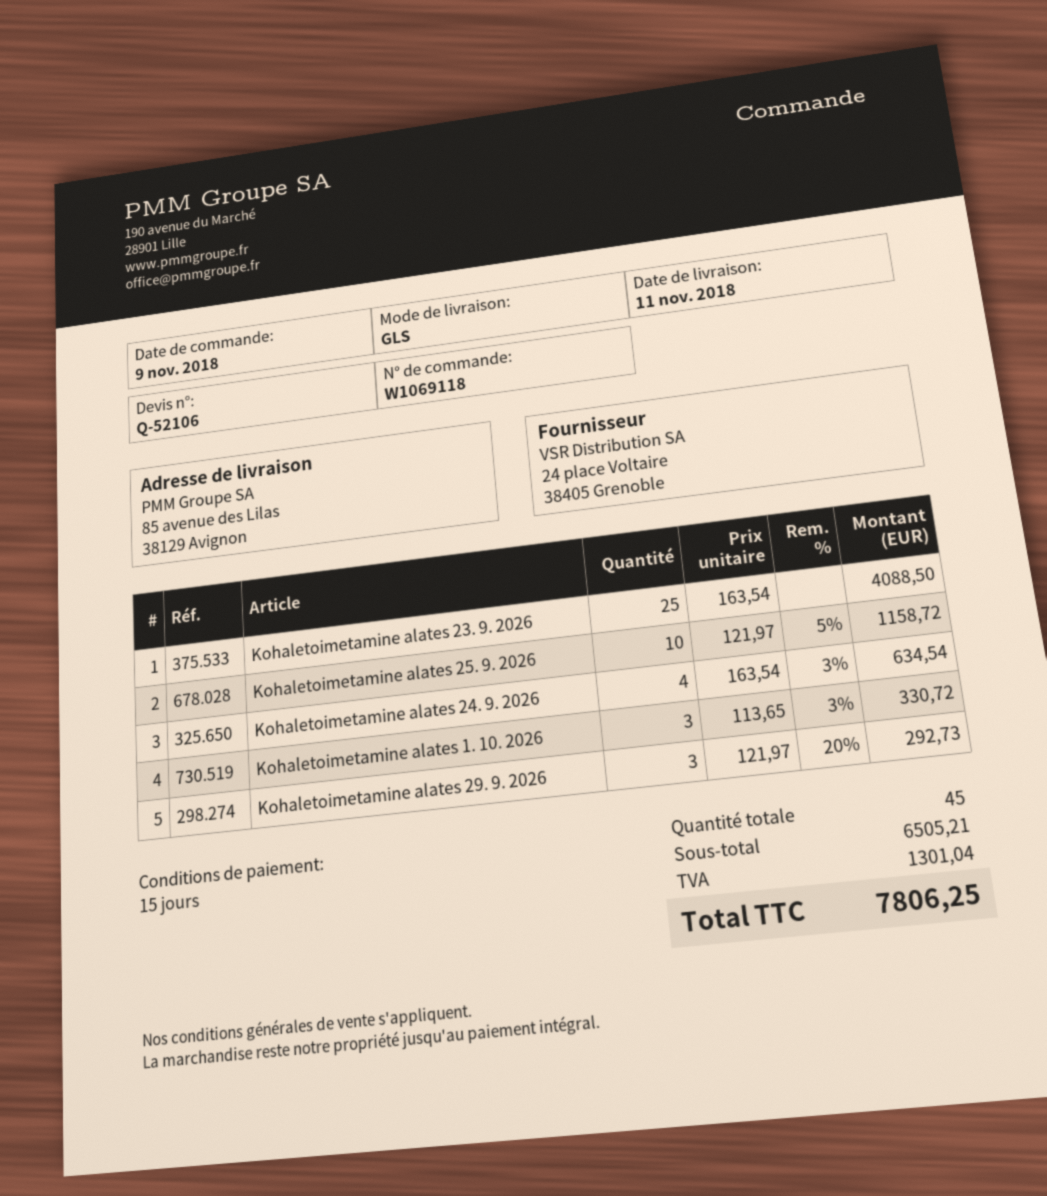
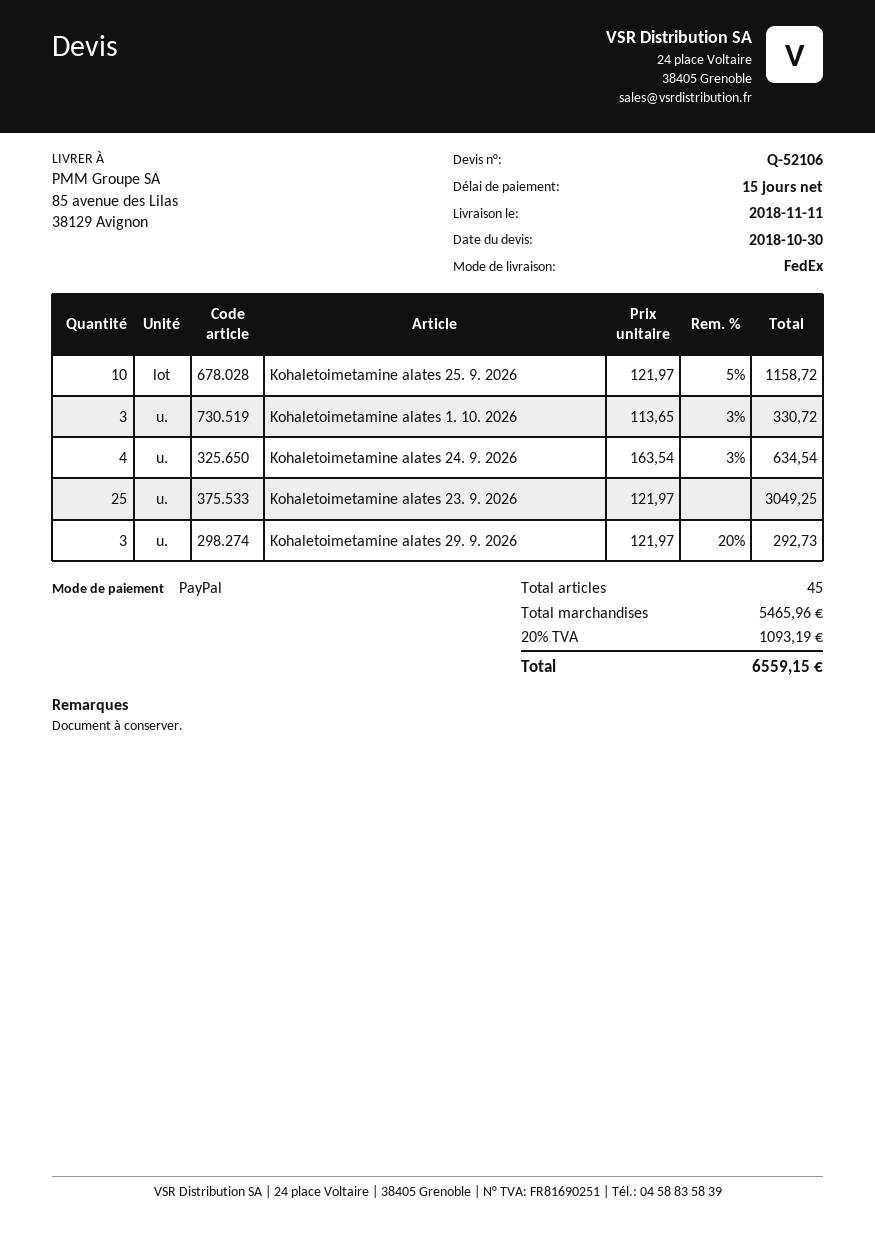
shipping method: GLS -> FedEx
Kohaletoimetamine alates 23. 9. 2026: 25 x 163.54 = 4088.50 -> 25 x 121.97 = 3049.25
subtotal: 6505.21 -> 5465.96
tax: 1301.04 -> 1093.19
total: 7806.25 -> 6559.15

